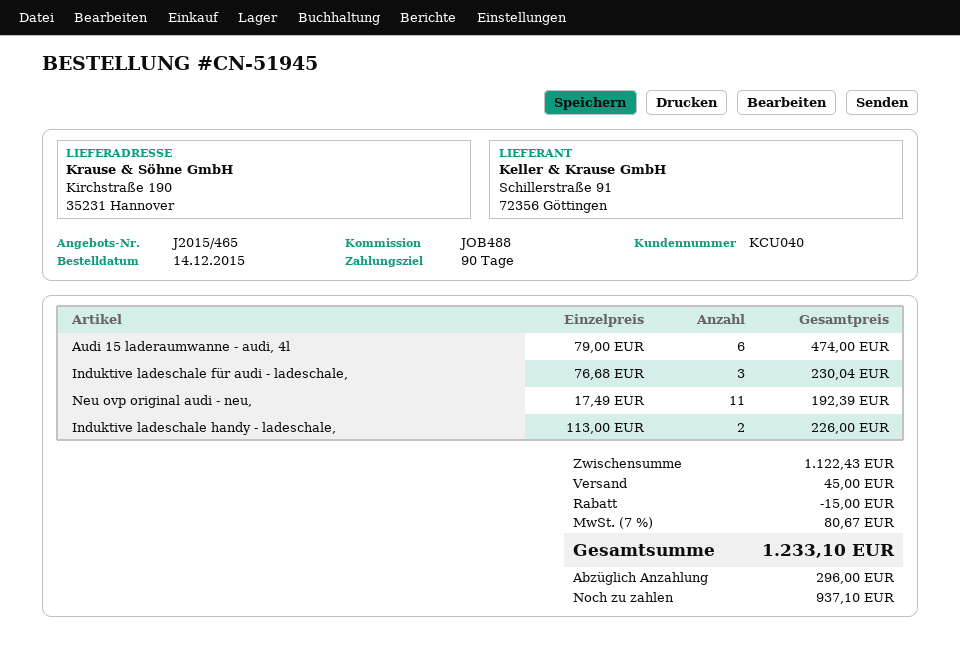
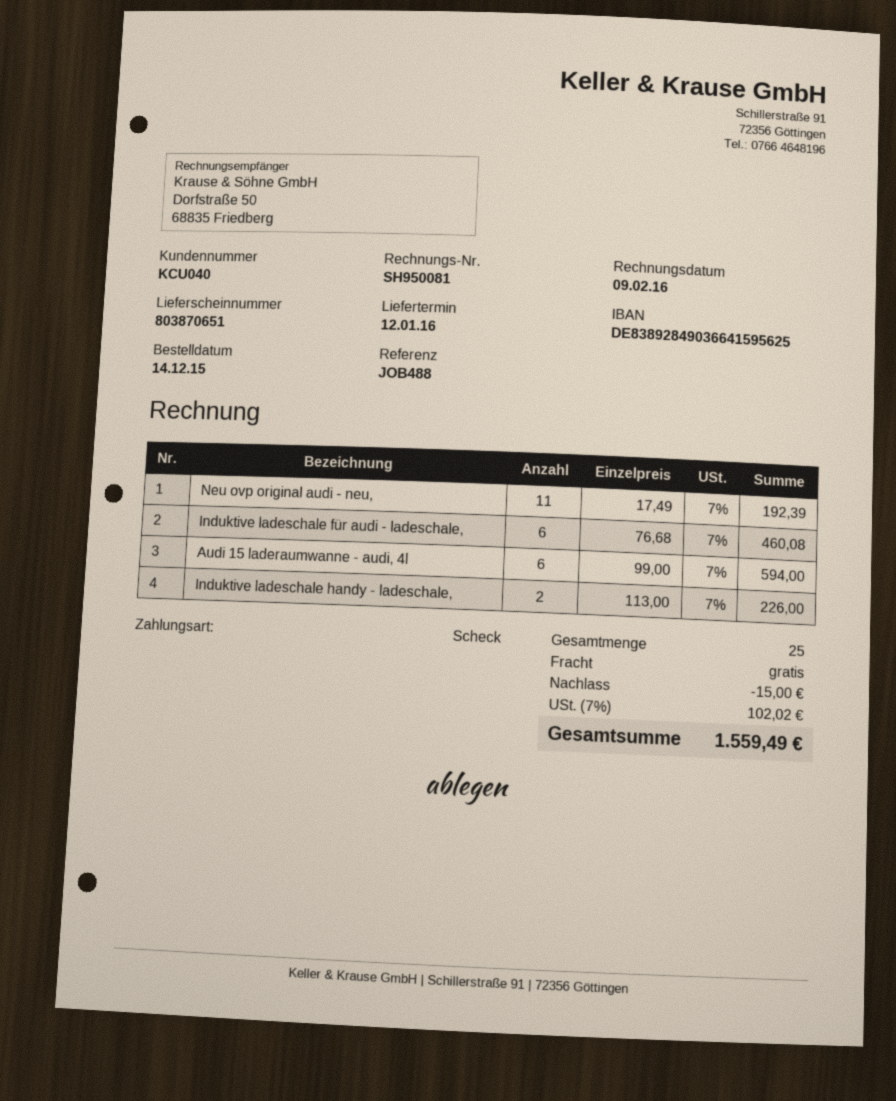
Audi 15 laderaumwanne - audi, 4l: 6 x 79.00 = 474.00 -> 6 x 99.00 = 594.00
Induktive ladeschale für audi - ladeschale,: 3 x 76.68 = 230.04 -> 6 x 76.68 = 460.08
shipping: 45.00 -> 0.00
tax: 7% = 80.67 -> 7% = 102.02
total: 1233.10 -> 1559.49

